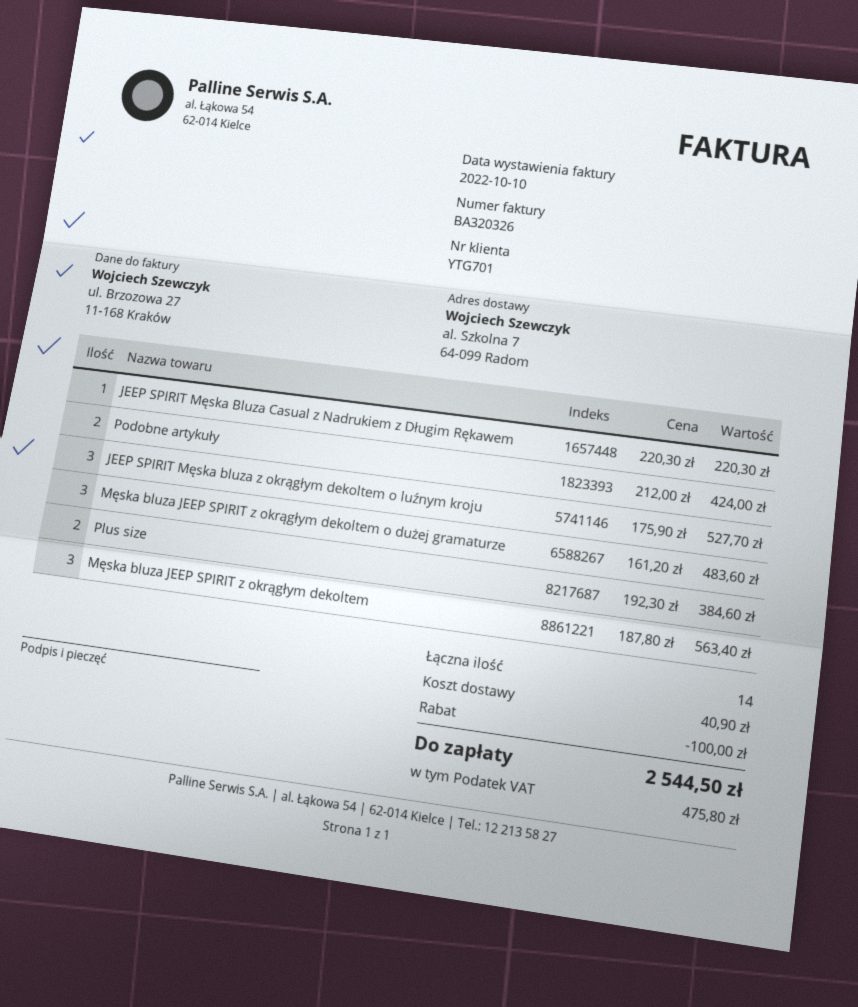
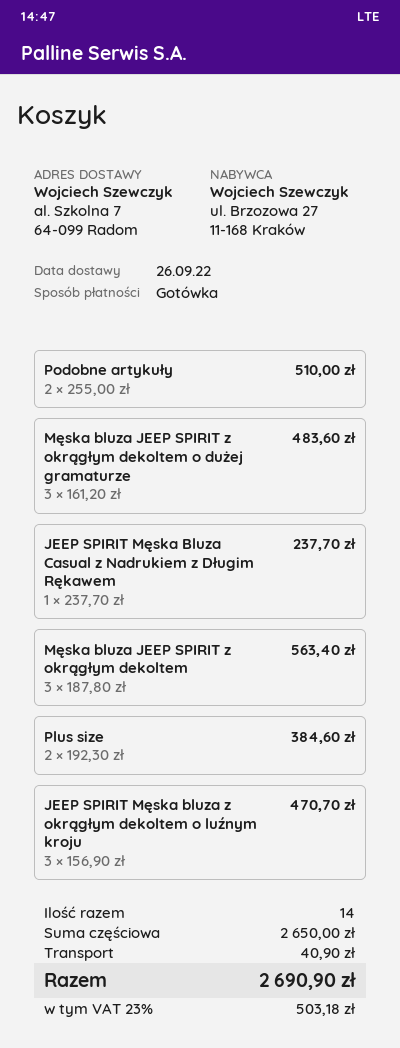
JEEP SPIRIT Męska Bluza Casual z Nadrukiem z Długim Rękawem: 1 x 220.30 = 220.30 -> 1 x 237.70 = 237.70
Podobne artykuły: 2 x 212.00 = 424.00 -> 2 x 255.00 = 510.00
JEEP SPIRIT Męska bluza z okrągłym dekoltem o luźnym kroju: 3 x 175.90 = 527.70 -> 3 x 156.90 = 470.70
discount: 100.00 -> none
tax: 475.80 -> 503.18
total: 2544.50 -> 2690.90

